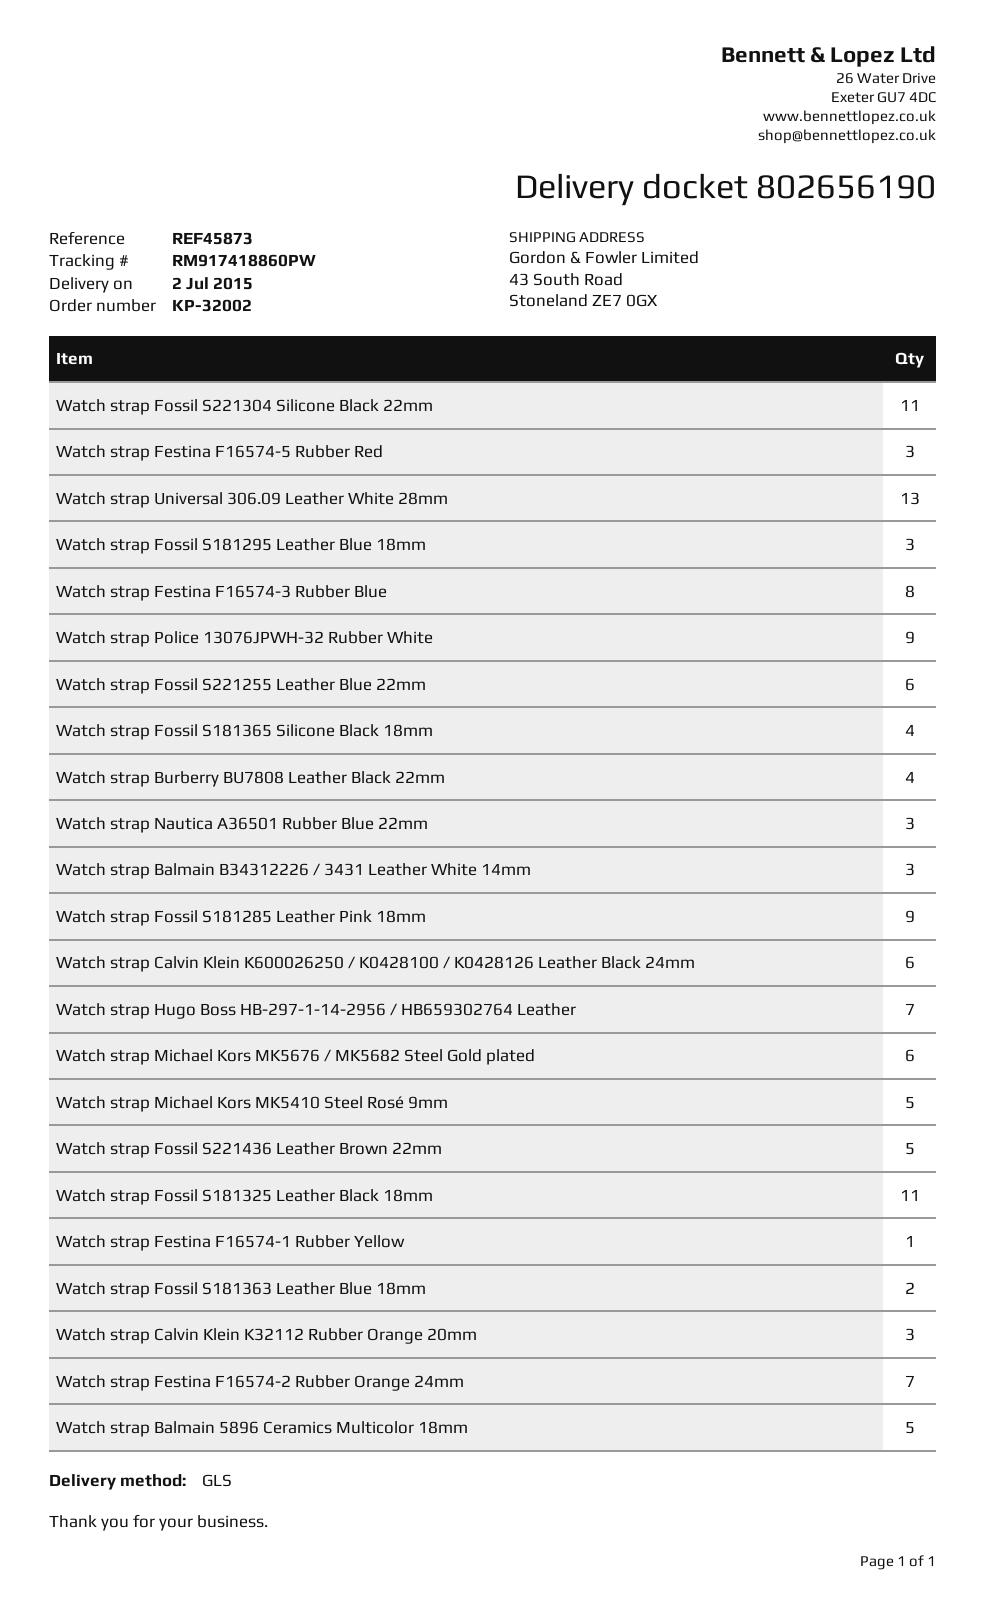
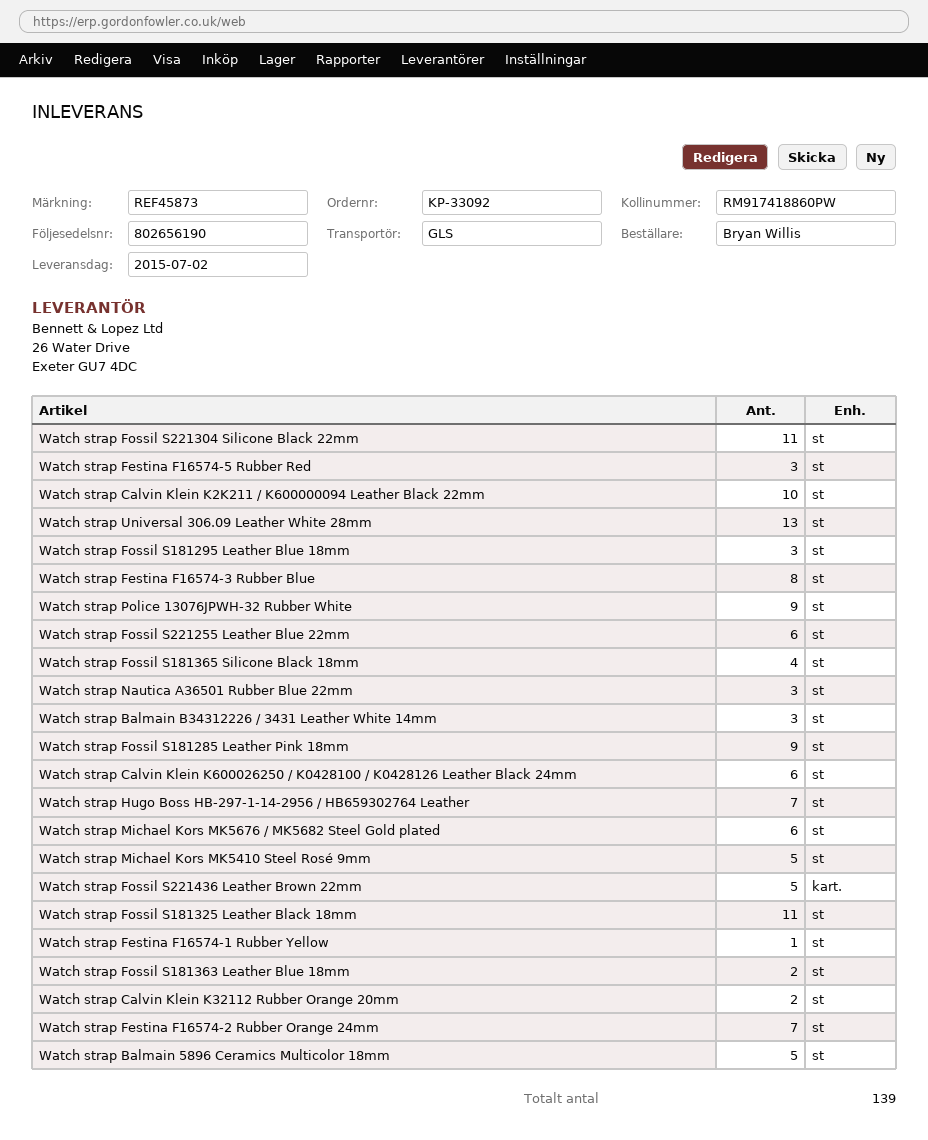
order number: KP-32002 -> KP-33092
Watch strap Burberry BU7808 Leather Black 22mm: 4 -> none
Watch strap Calvin Klein K32112 Rubber Orange 20mm: 3 -> 2
Watch strap Calvin Klein K2K211 / K600000094 Leather Black 22mm: none -> 10

